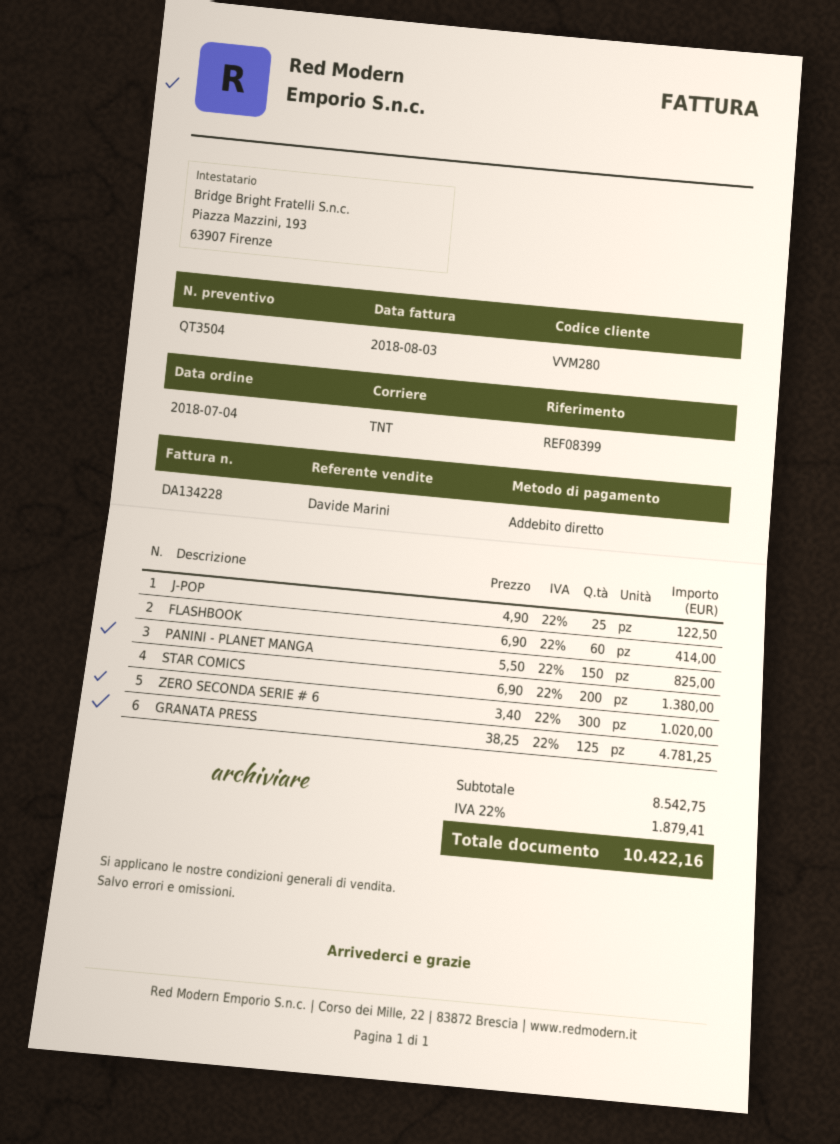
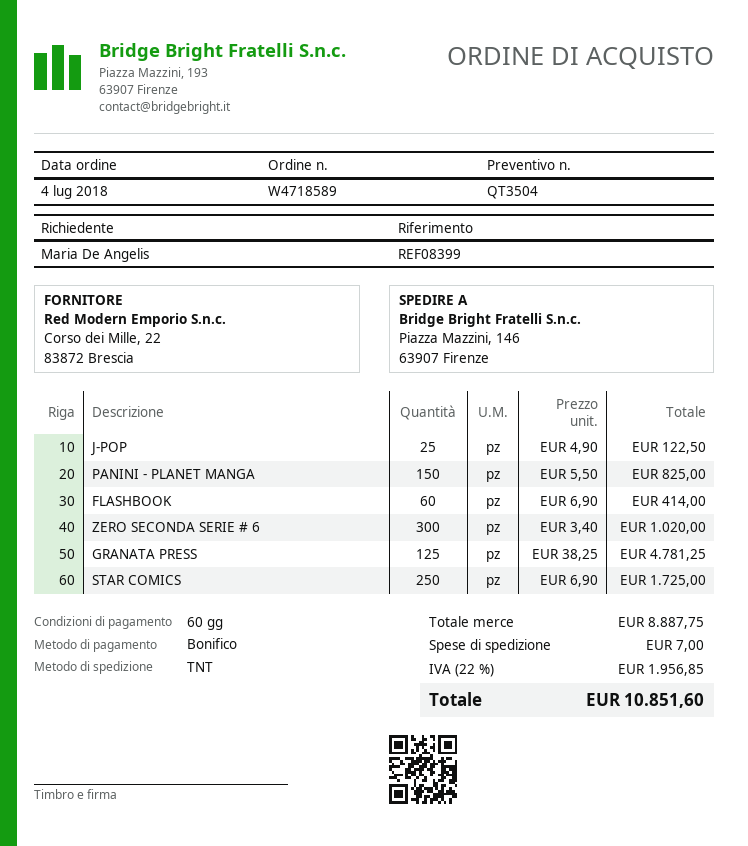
payment method: direct debit -> bank transfer
STAR COMICS: 200 x 6.90 = 1380.00 -> 250 x 6.90 = 1725.00
subtotal: 8542.75 -> 8887.75
shipping: none -> 7.00
tax: 22% = 1879.41 -> 22% = 1956.85
total: 10422.16 -> 10851.60

